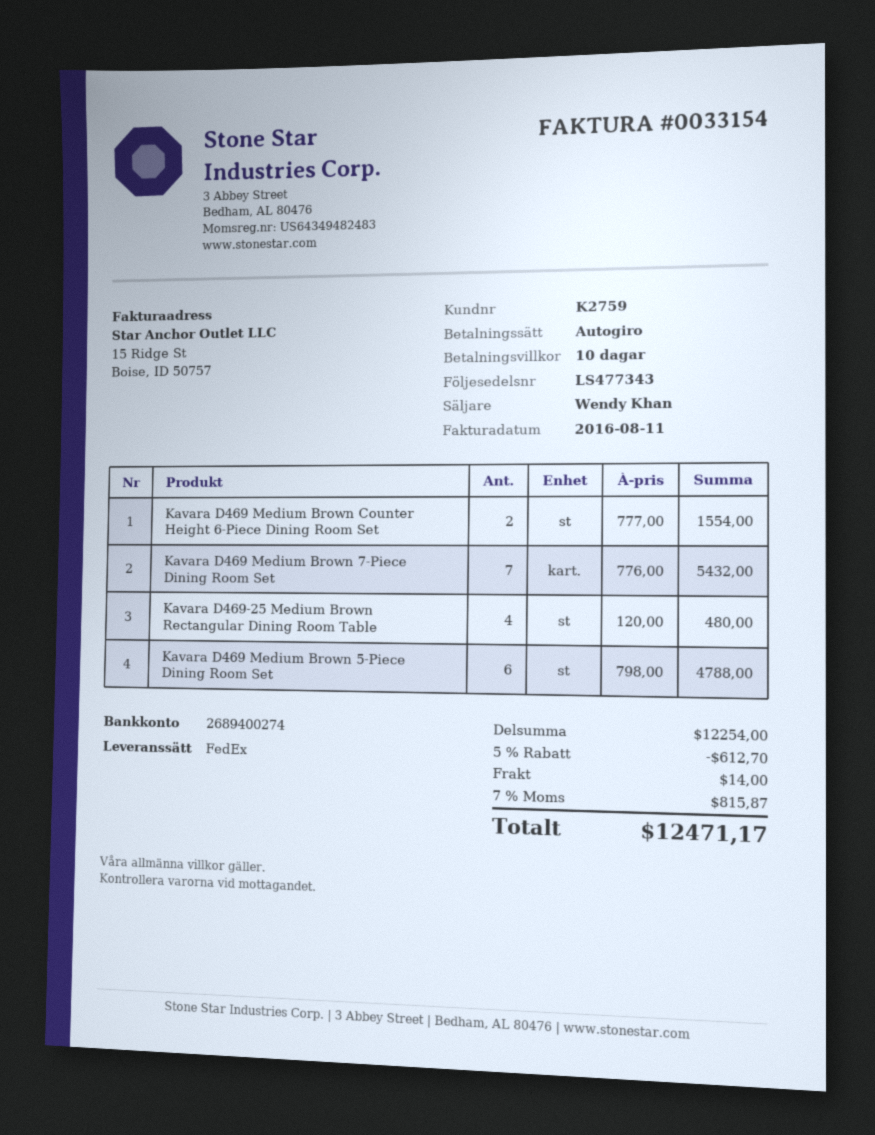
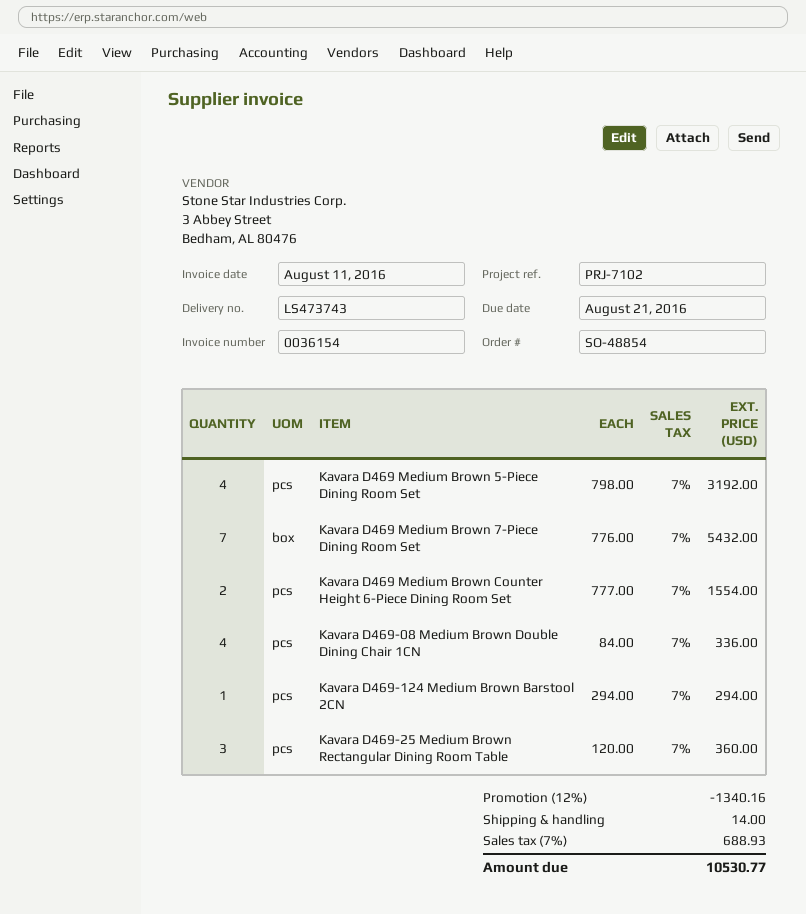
delivery note number: LS477343 -> LS473743
invoice number: 0033154 -> 0036154
Kavara D469-25 Medium Brown Rectangular Dining Room Table: 4 x 120.00 = 480.00 -> 3 x 120.00 = 360.00
Kavara D469 Medium Brown 5-Piece Dining Room Set: 6 x 798.00 = 4788.00 -> 4 x 798.00 = 3192.00
Kavara D469-08 Medium Brown Double Dining Chair 1CN: none -> 4 x 84.00 = 336.00
Kavara D469-124 Medium Brown Barstool 2CN: none -> 1 x 294.00 = 294.00
discount: 5% = 612.70 -> 12% = 1340.16
tax: 7% = 815.87 -> 7% = 688.93
total: 12471.17 -> 10530.77

